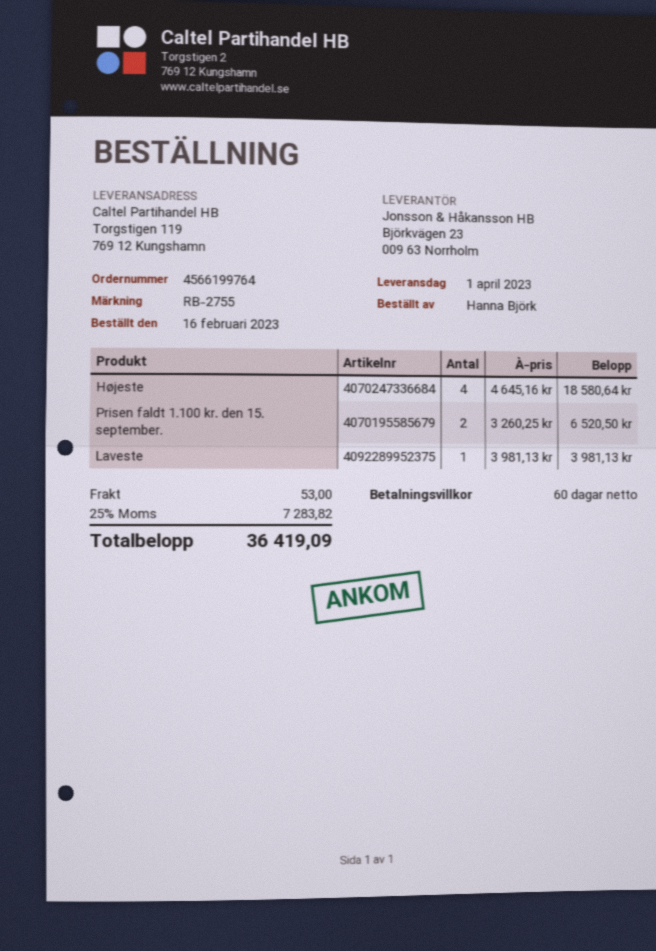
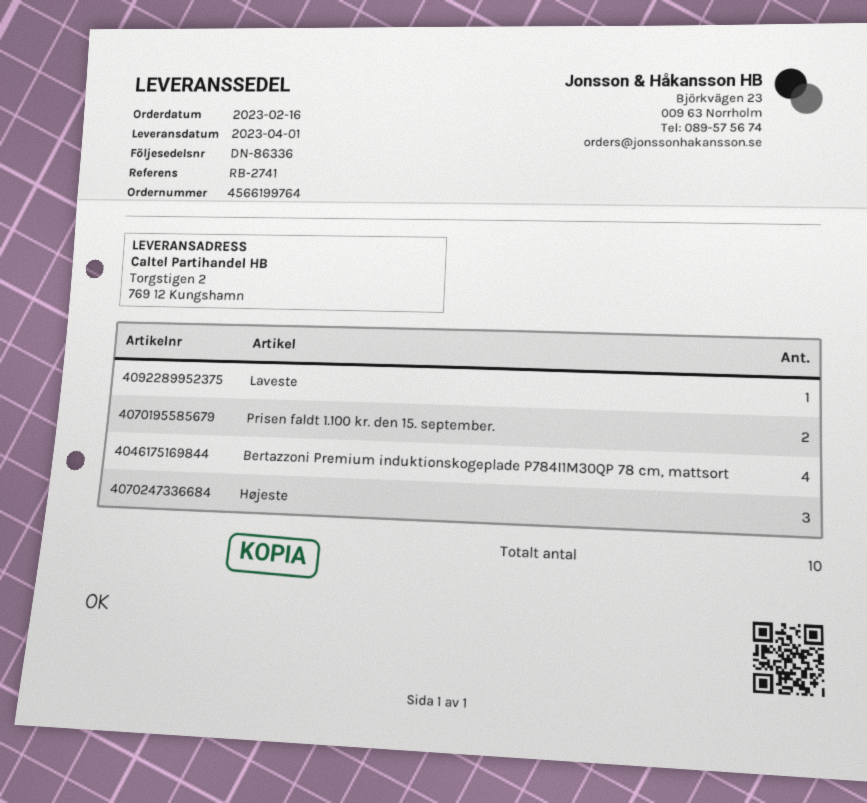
reference: RB-2755 -> RB-2741
ship to: Torgstigen 119, 769 12 Kungshamn -> Torgstigen 2, 769 12 Kungshamn
Højeste: 4 -> 3
Bertazzoni Premium induktionskogeplade P784I1M30QP 78 cm, mattsort: none -> 4

